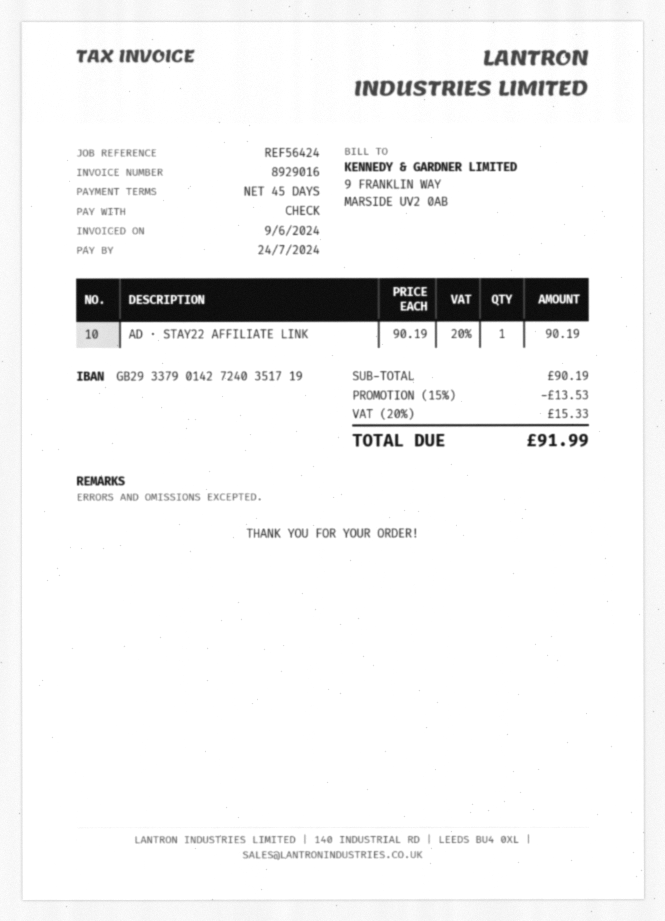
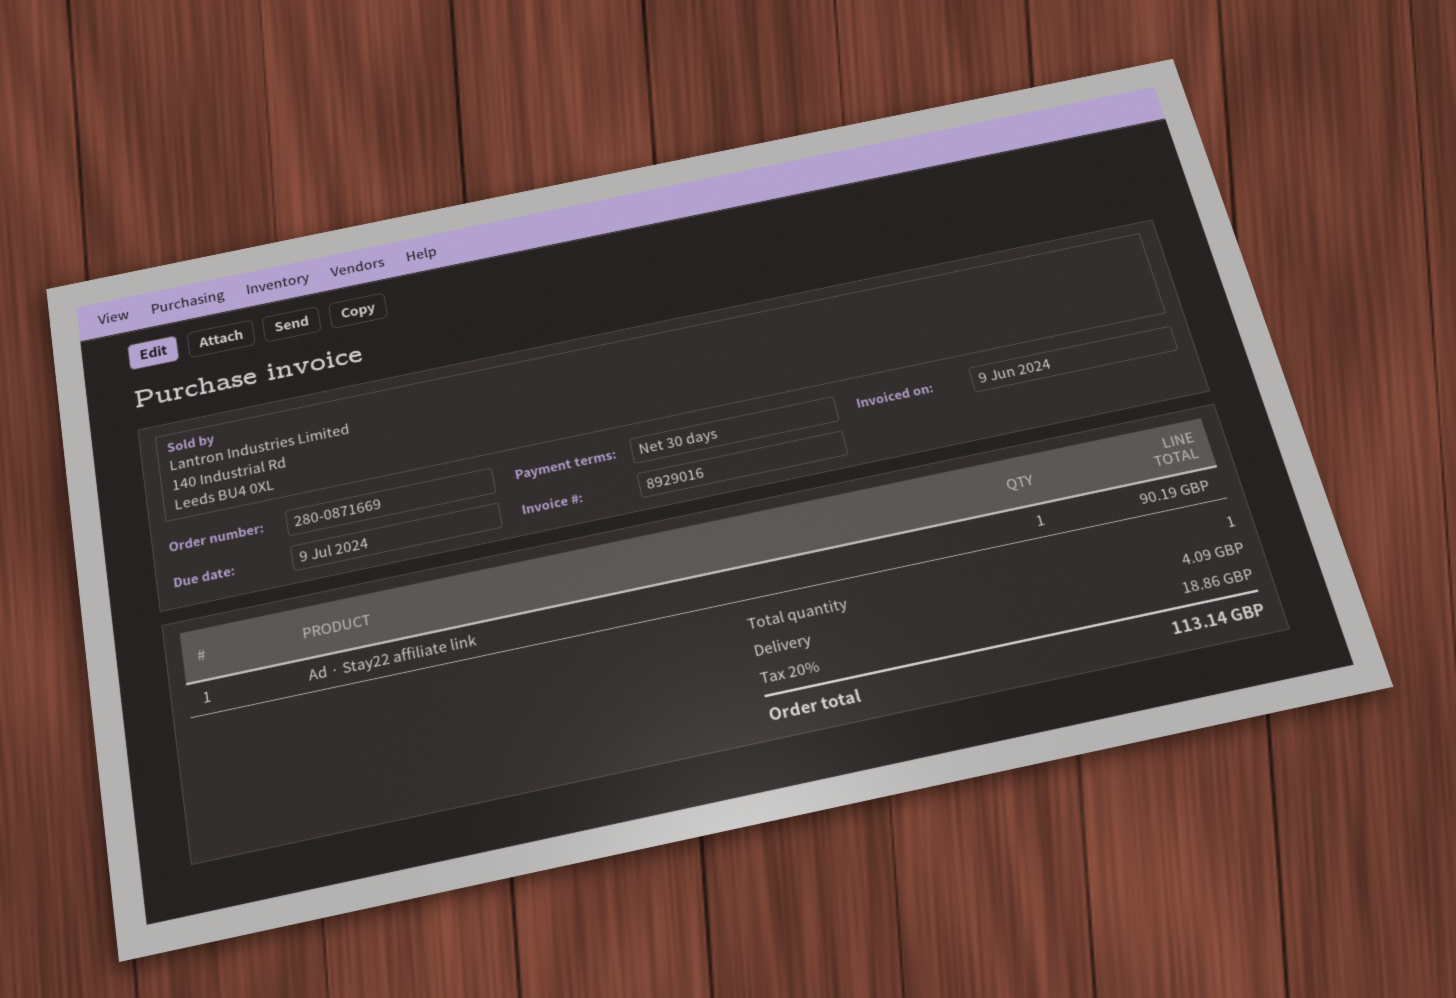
payment terms: 45 days -> 30 days
due date: 2024-07-24 -> 2024-07-09
discount: 15% = 13.53 -> none
shipping: none -> 4.09
tax: 20% = 15.33 -> 20% = 18.86
total: 91.99 -> 113.14

